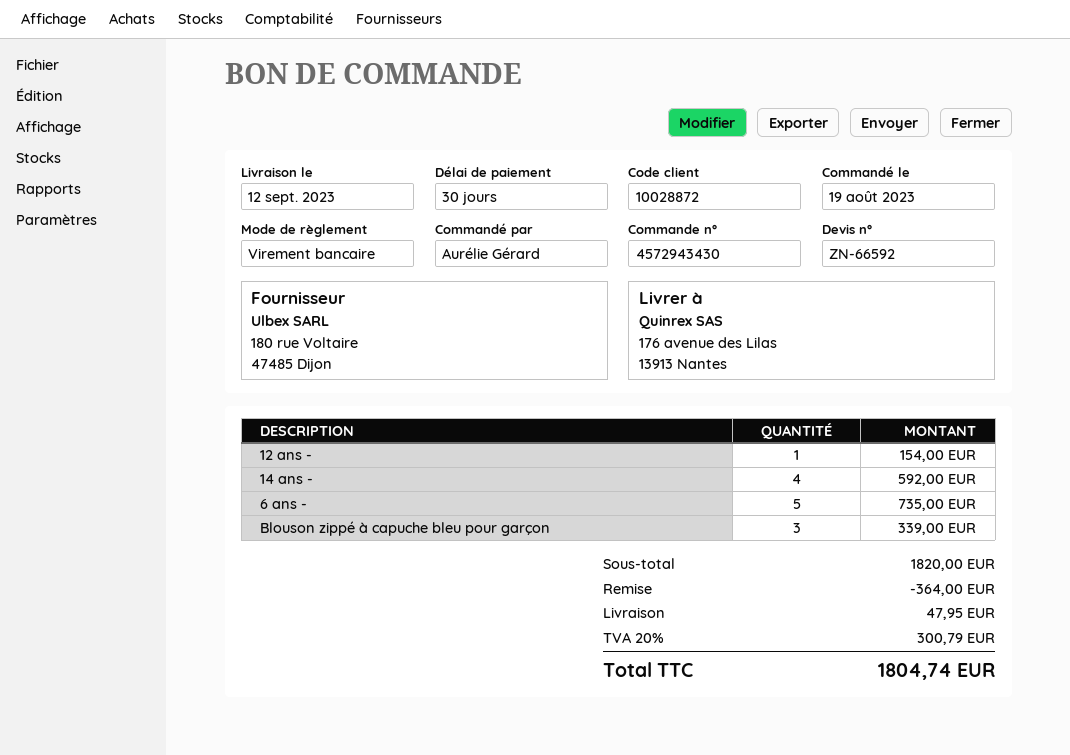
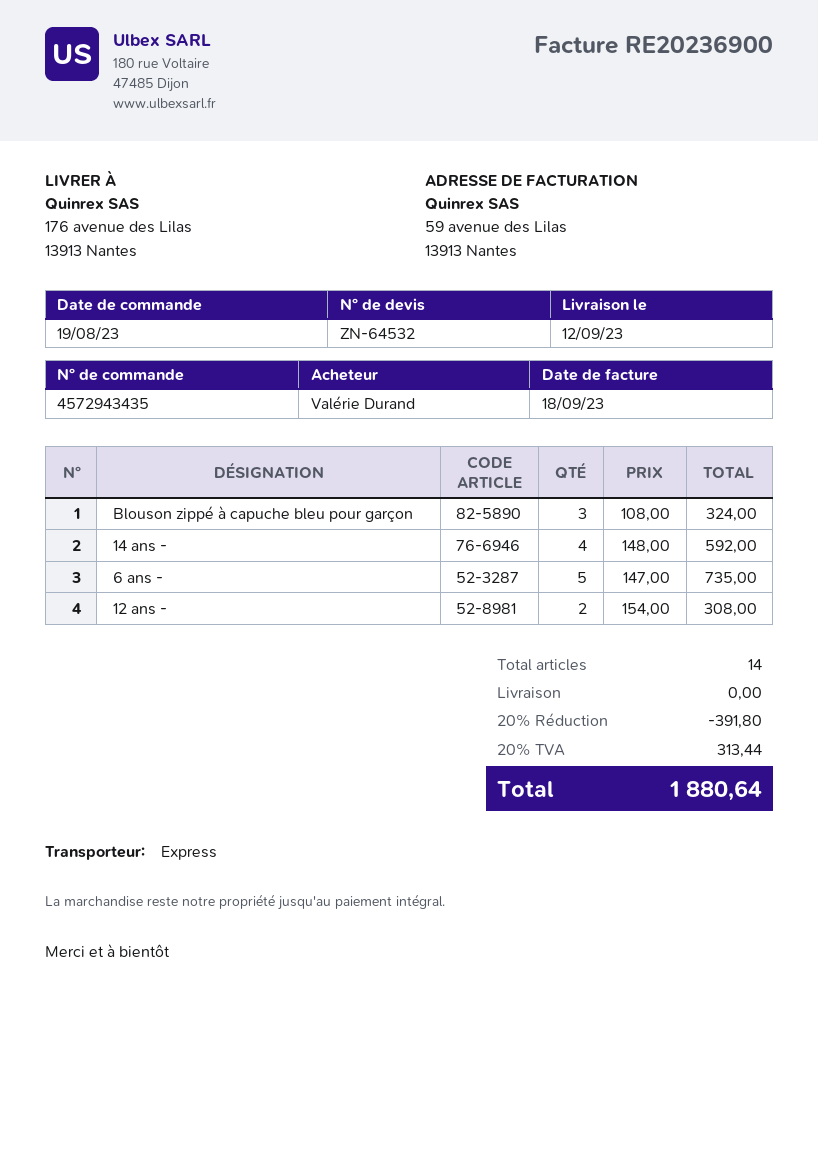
quote number: ZN-66592 -> ZN-64532
order number: 4572943430 -> 4572943435
ordered by: Aurélie Gérard -> Valérie Durand
12 ans -: 1 for 154.00 -> 2 for 308.00
Blouson zippé à capuche bleu pour garçon: 3 for 339.00 -> 3 for 324.00
discount: 364.00 -> 391.80
shipping: 47.95 -> 0.00
tax: 20% = 300.79 -> 20% = 313.44
total: 1804.74 -> 1880.64

